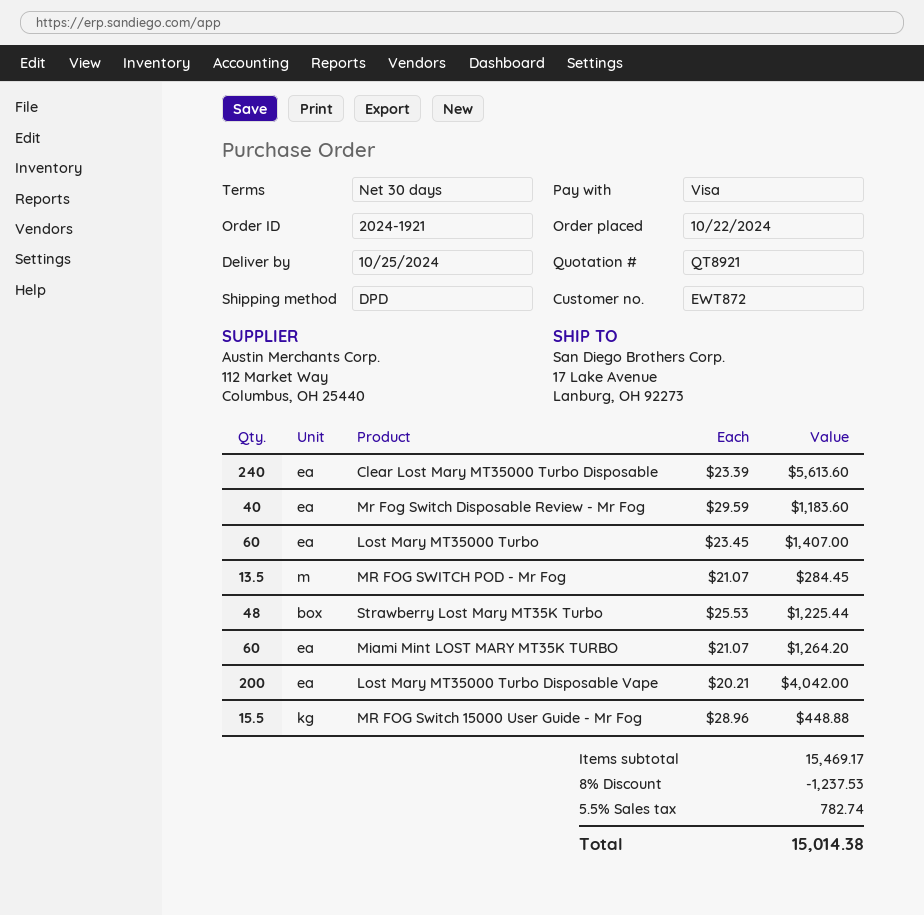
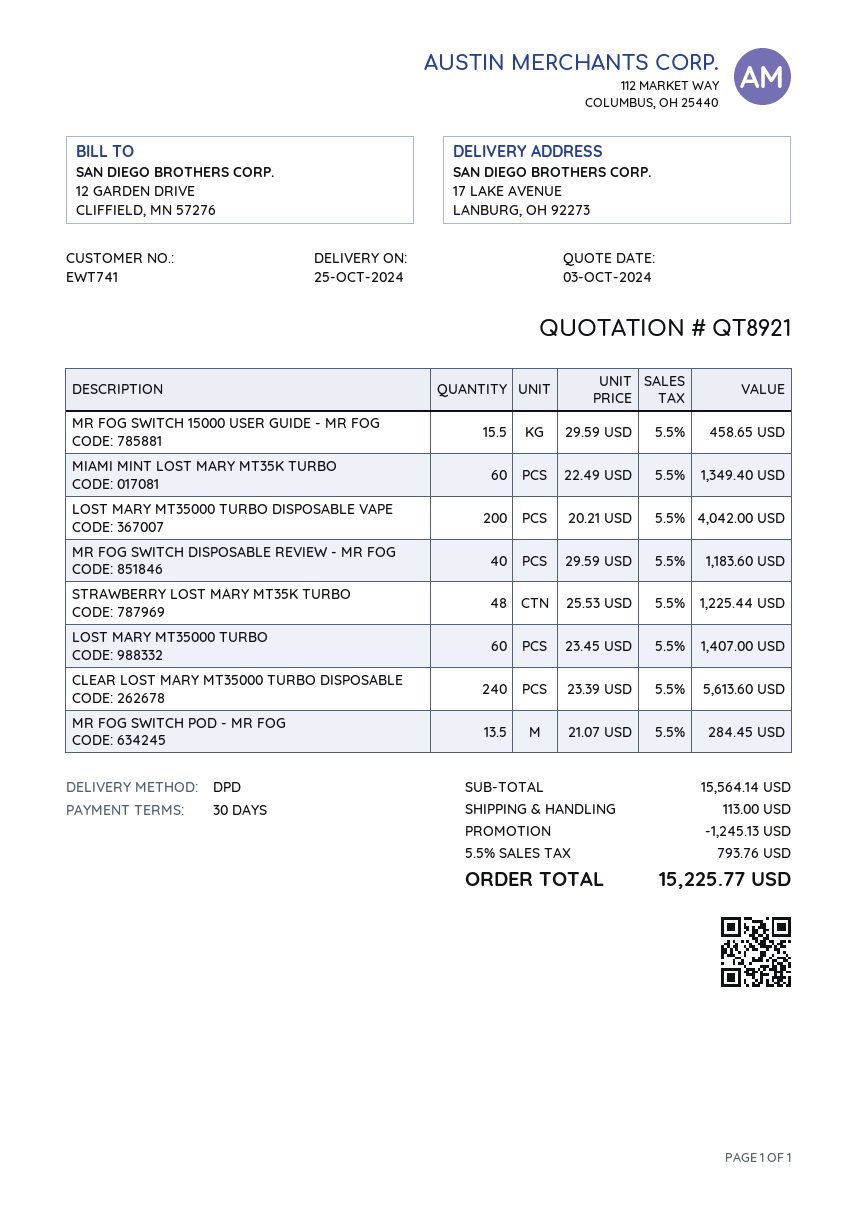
customer number: EWT872 -> EWT741
Miami Mint LOST MARY MT35K TURBO: 60 x 21.07 = 1264.20 -> 60 x 22.49 = 1349.40
MR FOG Switch 15000 User Guide - Mr Fog: 15.5 x 28.96 = 448.88 -> 15.5 x 29.59 = 458.65
subtotal: 15469.17 -> 15564.14
discount: 1237.53 -> 1245.13
shipping: none -> 113.00
tax: 5.5% = 782.74 -> 5.5% = 793.76
total: 15014.38 -> 15225.77

